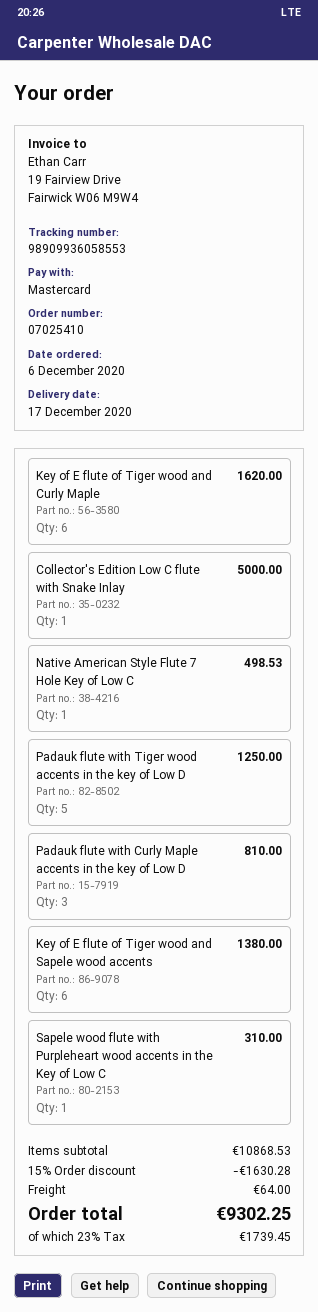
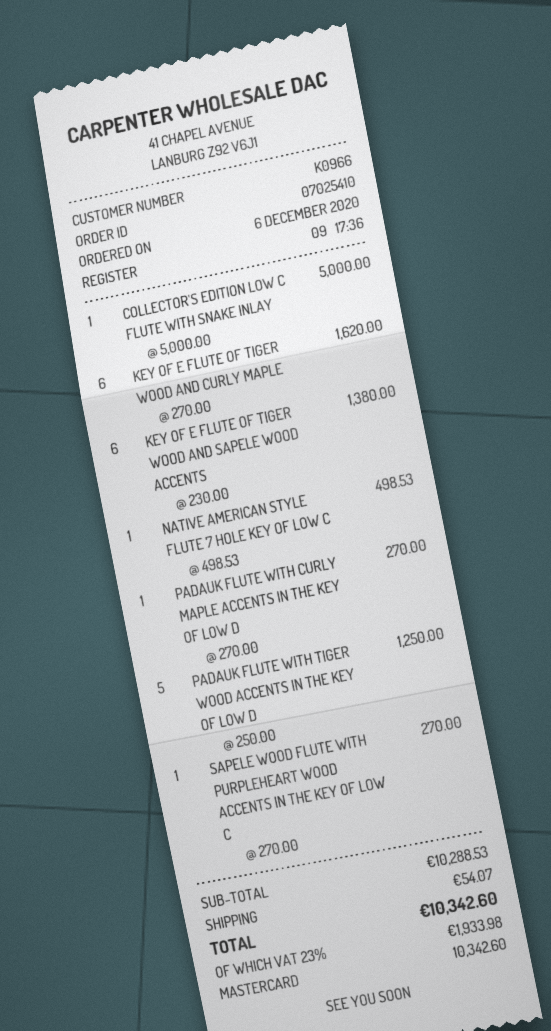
Padauk flute with Curly Maple accents in the key of Low D: 3 for 810.00 -> 1 for 270.00
Sapele wood flute with Purpleheart wood accents in the Key of Low C: 1 for 310.00 -> 1 for 270.00
subtotal: 10868.53 -> 10288.53
discount: 15% = 1630.28 -> none
shipping: 64.00 -> 54.07
tax: 23% = 1739.45 -> 23% = 1933.98
total: 9302.25 -> 10342.60

